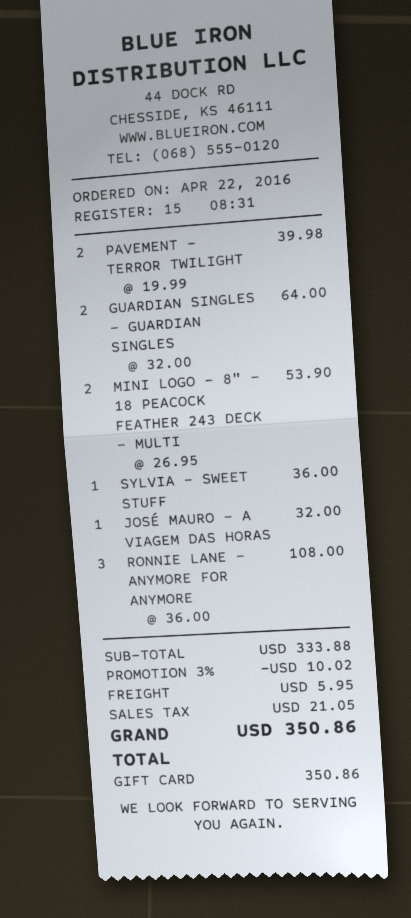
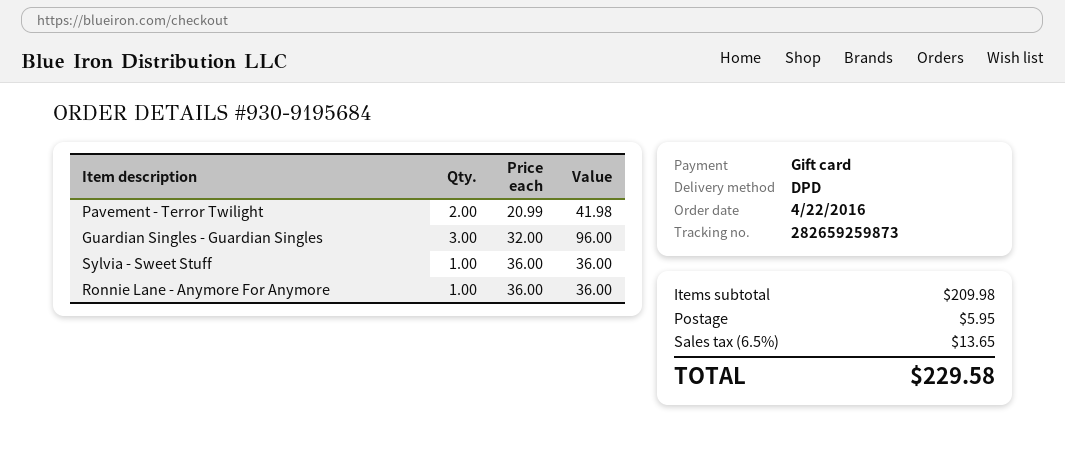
PAVEMENT - TERROR TWILIGHT: 2 x 19.99 = 39.98 -> 2 x 20.99 = 41.98
GUARDIAN SINGLES - GUARDIAN SINGLES: 2 x 32.00 = 64.00 -> 3 x 32.00 = 96.00
MINI LOGO - 8" - 18 PEACOCK FEATHER 243 DECK - MULTI: 2 x 26.95 = 53.90 -> none
JOSÉ MAURO - A VIAGEM DAS HORAS: 1 x 32.00 = 32.00 -> none
RONNIE LANE - ANYMORE FOR ANYMORE: 3 x 36.00 = 108.00 -> 1 x 36.00 = 36.00
subtotal: 333.88 -> 209.98
discount: 3% = 10.02 -> none
tax: 21.05 -> 13.65
total: 350.86 -> 229.58

